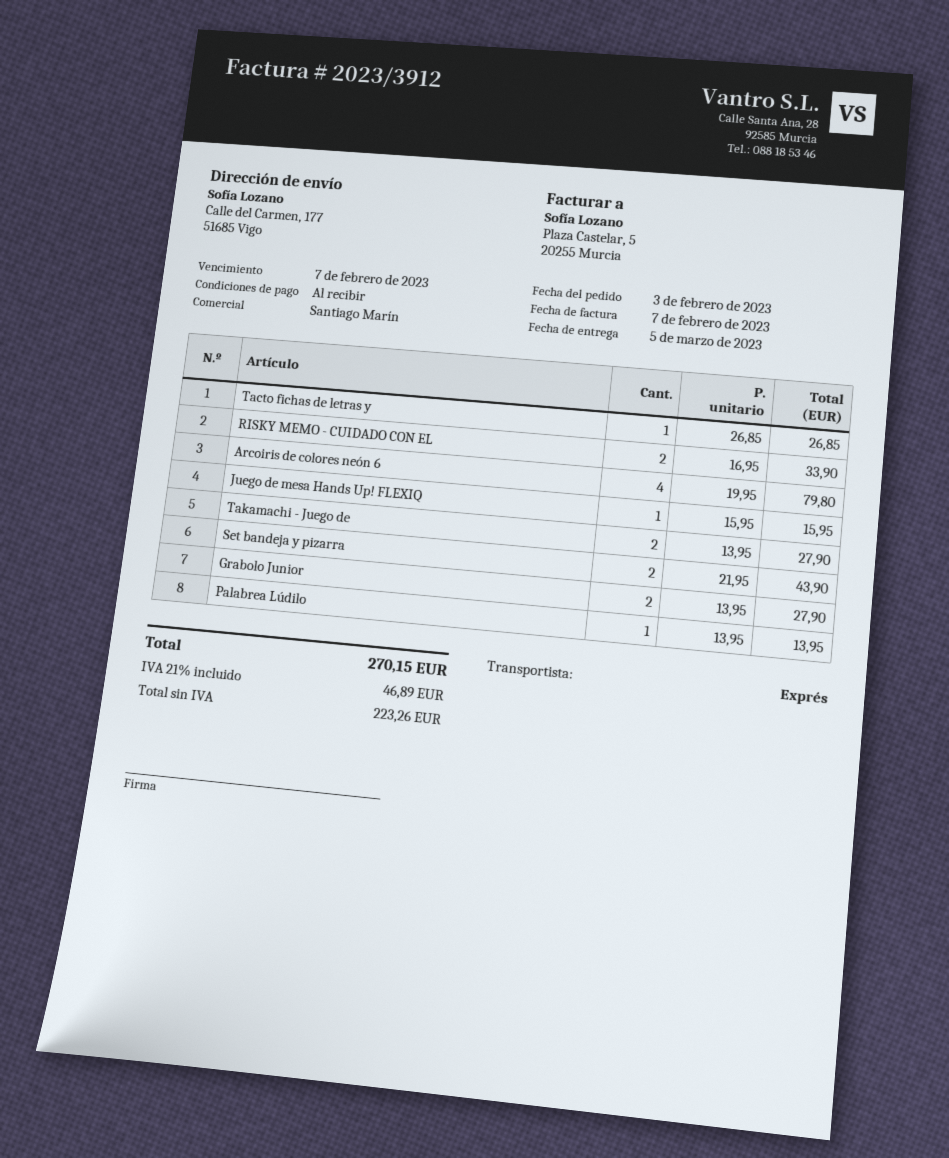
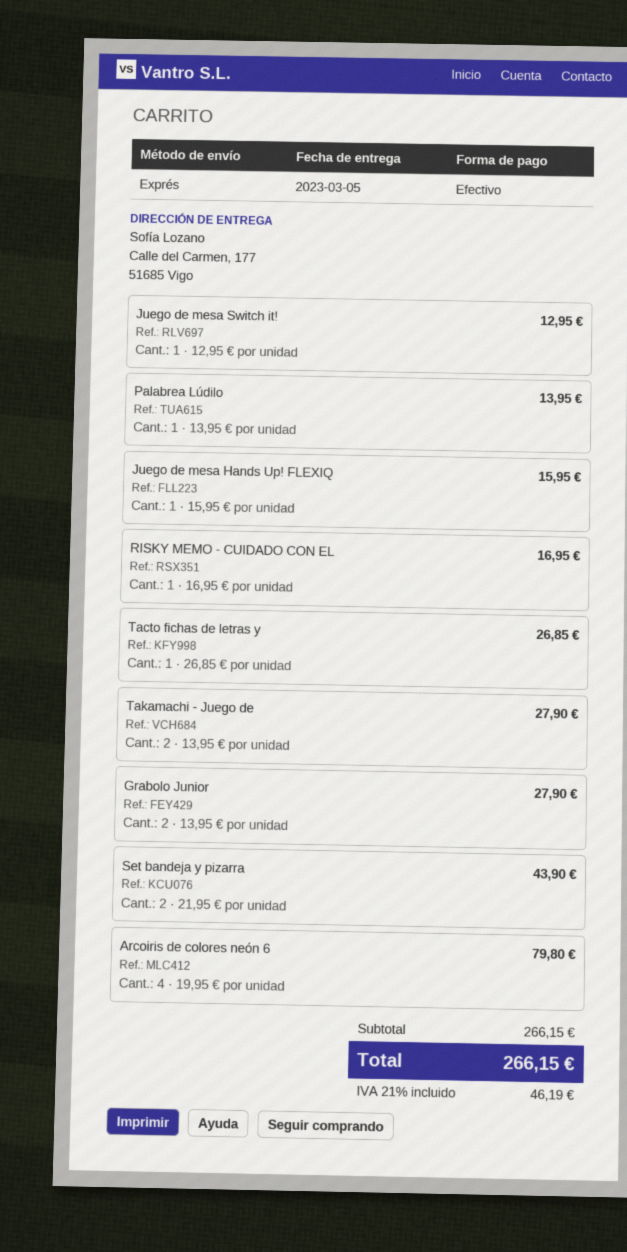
RISKY MEMO - CUIDADO CON EL: 2 x 16.95 = 33.90 -> 1 x 16.95 = 16.95
Juego de mesa Switch it!: none -> 1 x 12.95 = 12.95
tax: 21% = 46.89 -> 21% = 46.19
total: 270.15 -> 266.15

